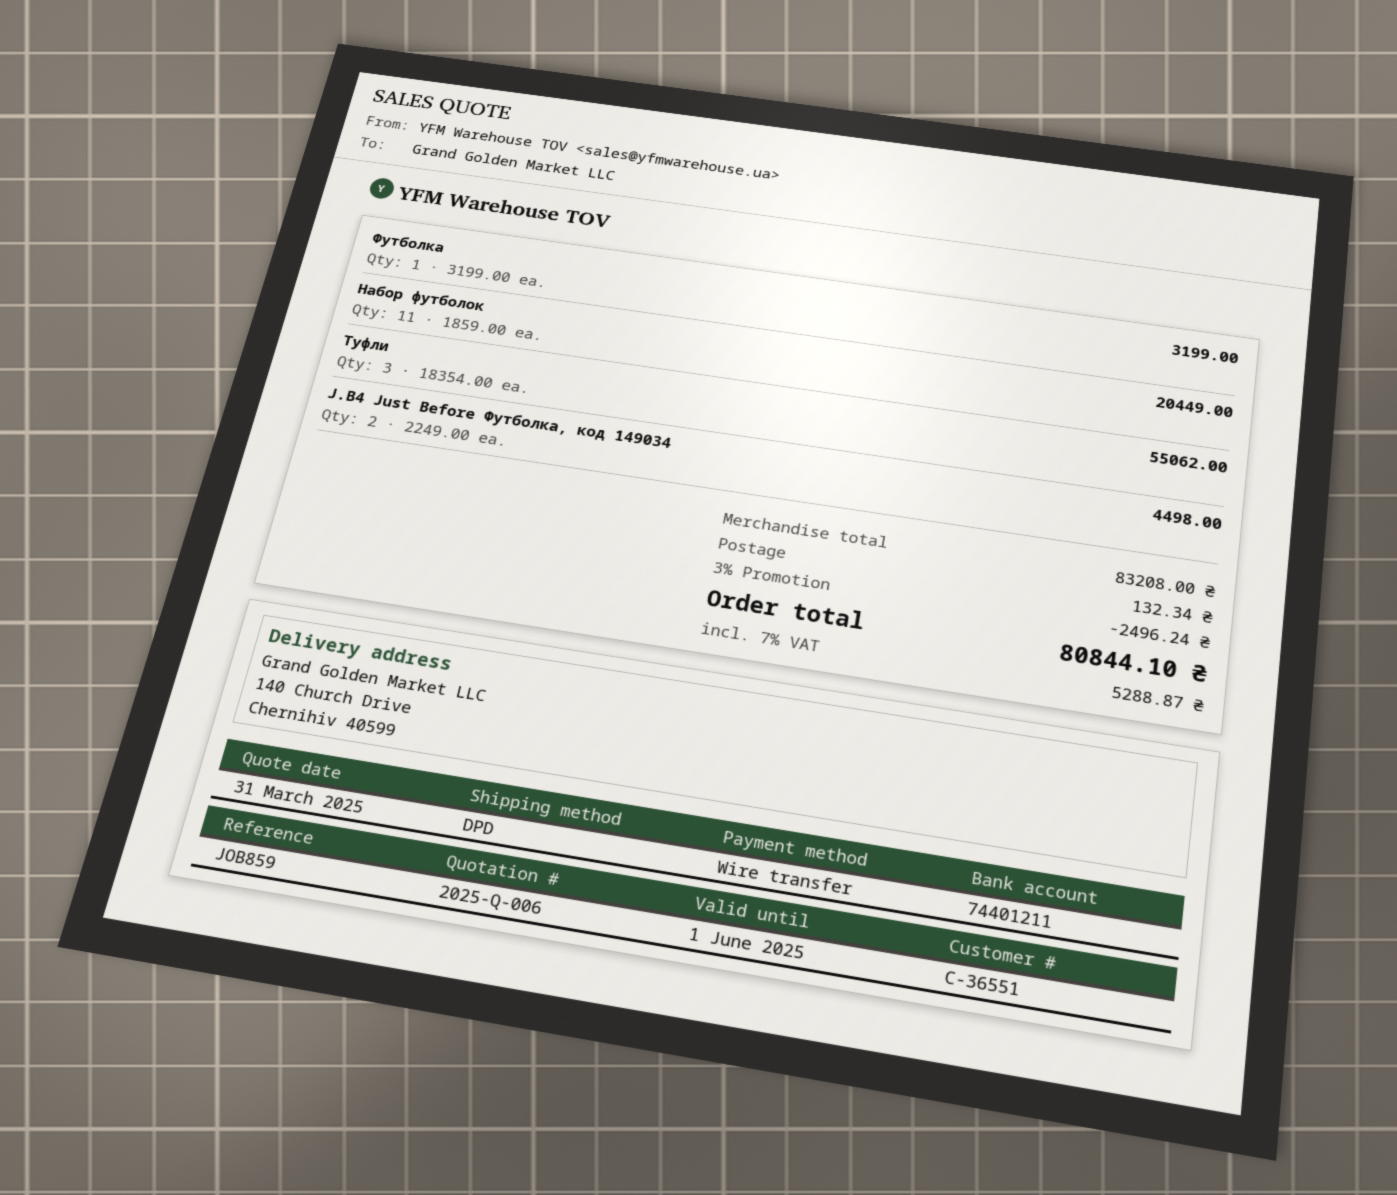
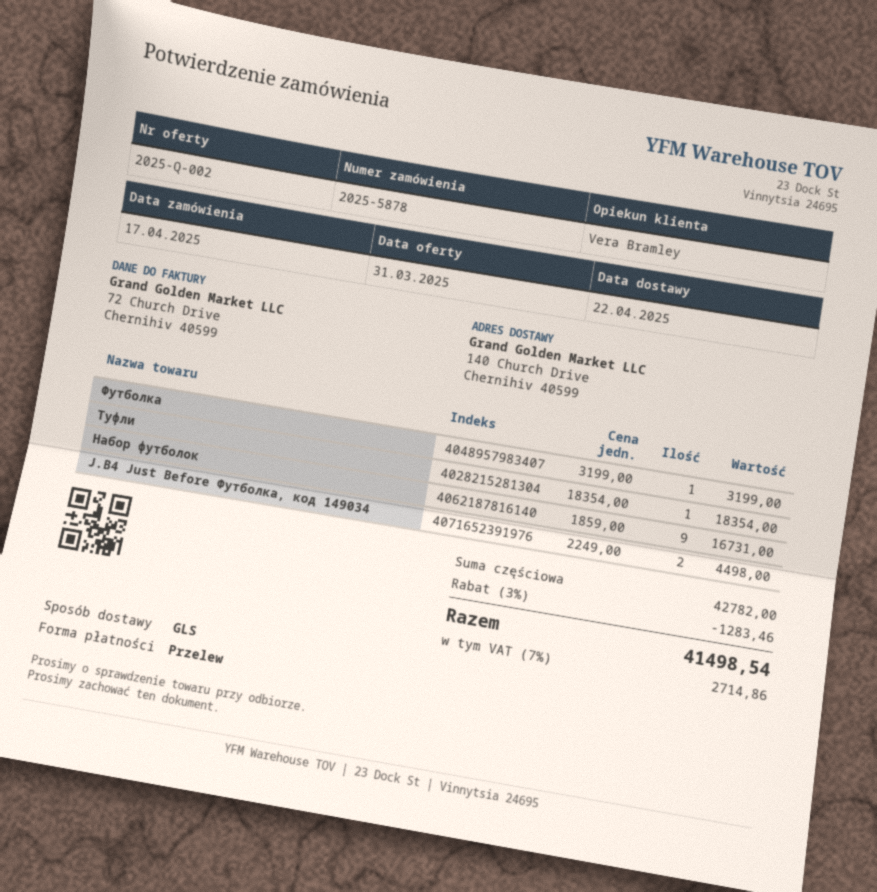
quote number: 2025-Q-006 -> 2025-Q-002
shipping method: DPD -> GLS
Набор футболок: 11 x 1859.00 = 20449.00 -> 9 x 1859.00 = 16731.00
Туфли: 3 x 18354.00 = 55062.00 -> 1 x 18354.00 = 18354.00
subtotal: 83208.00 -> 42782.00
discount: 3% = 2496.24 -> 3% = 1283.46
shipping: 132.34 -> none
tax: 7% = 5288.87 -> 7% = 2714.86
total: 80844.10 -> 41498.54

